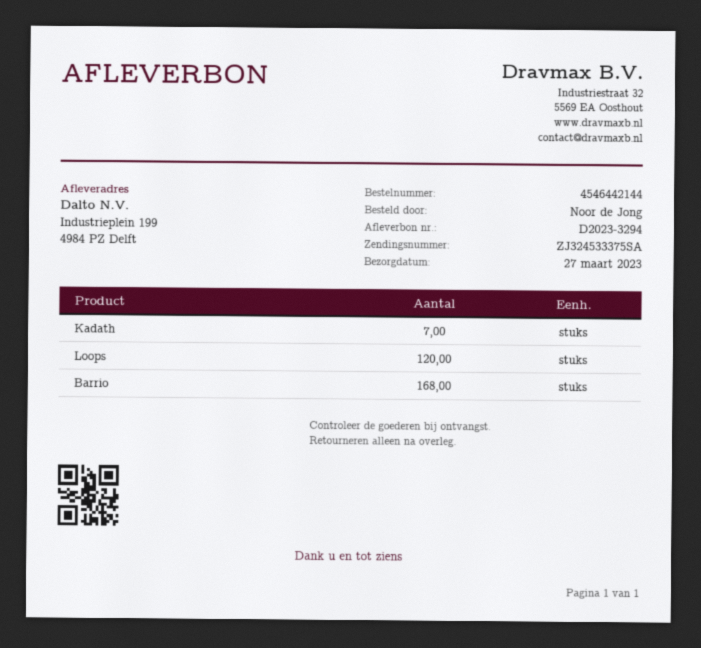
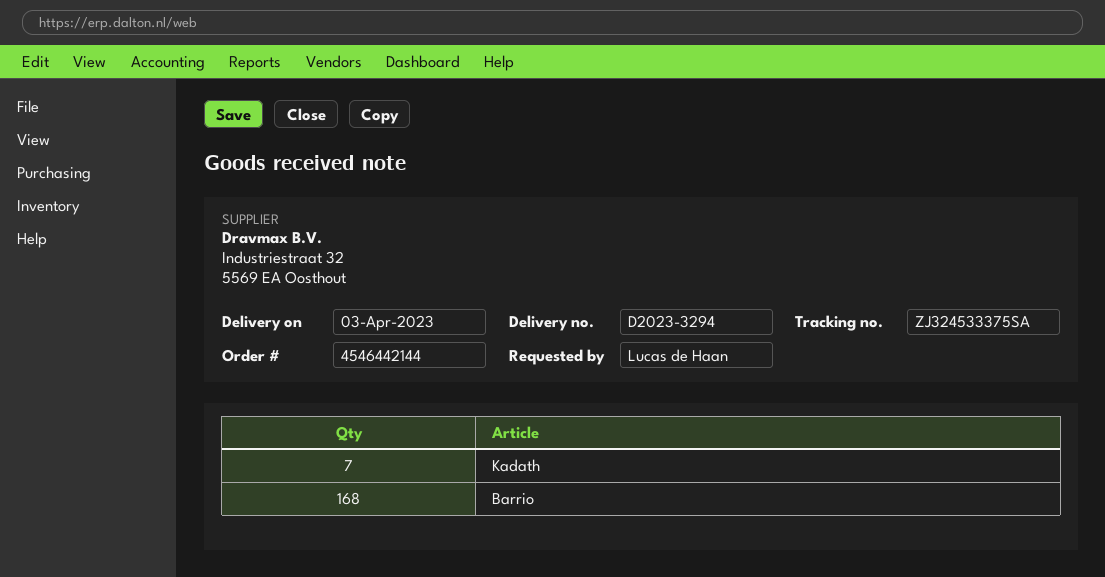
delivery date: 2023-03-27 -> 2023-04-03
ordered by: Noor de Jong -> Lucas de Haan
Loops: 120 -> none

